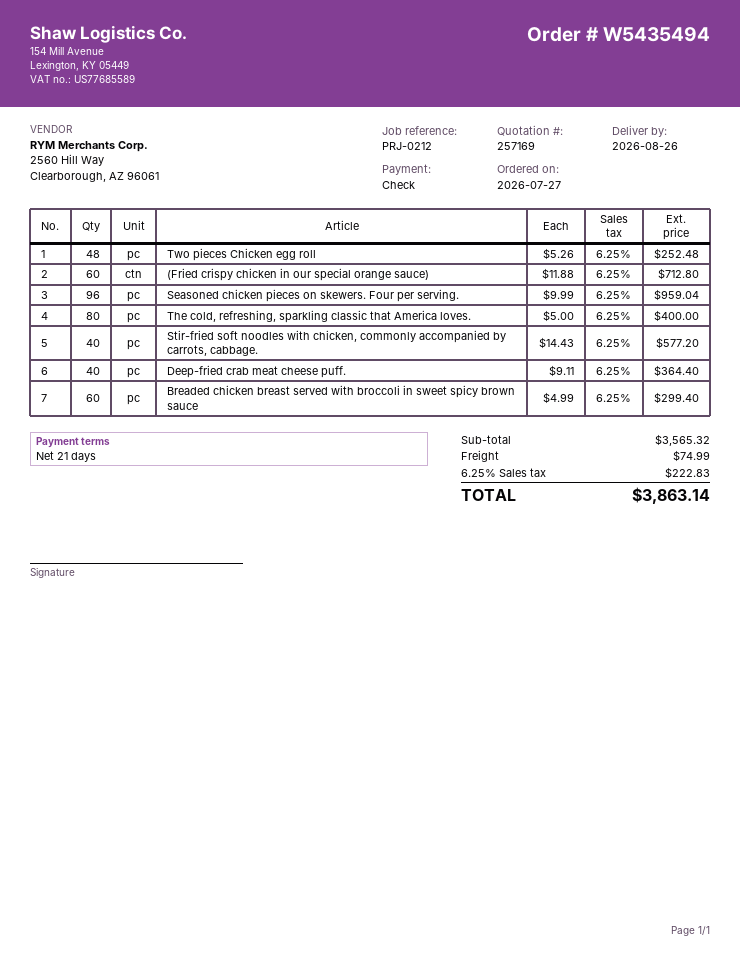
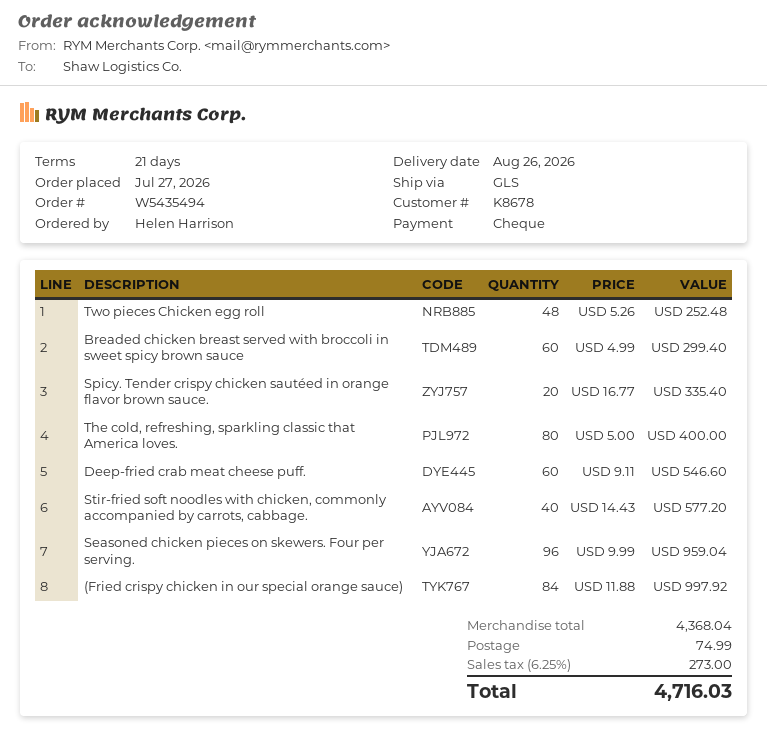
(Fried crispy chicken in our special orange sauce): 60 x 11.88 = 712.80 -> 84 x 11.88 = 997.92
Deep-fried crab meat cheese puff.: 40 x 9.11 = 364.40 -> 60 x 9.11 = 546.60
Spicy. Tender crispy chicken sautéed in orange flavor brown sauce.: none -> 20 x 16.77 = 335.40
subtotal: 3565.32 -> 4368.04
tax: 6.25% = 222.83 -> 6.25% = 273.00
total: 3863.14 -> 4716.03

